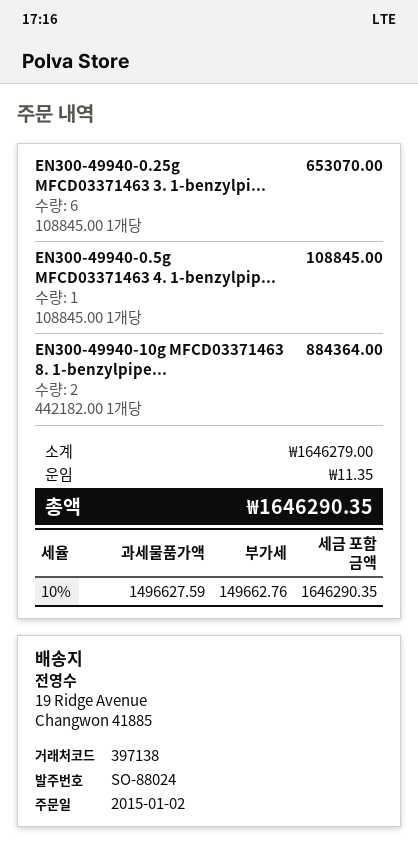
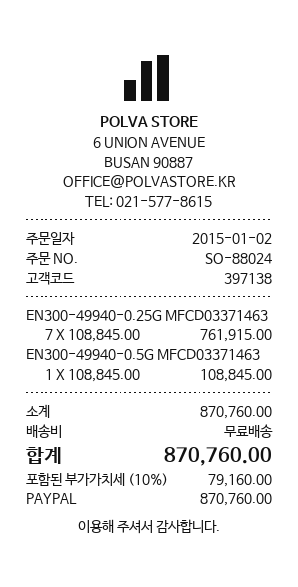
EN300-49940-0.25g MFCD03371463 3. 1-benzylpi...: 6 x 108845.00 = 653070.00 -> 7 x 108845.00 = 761915.00
EN300-49940-10g MFCD03371463 8. 1-benzylpipe...: 2 x 442182.00 = 884364.00 -> none
subtotal: 1646279.00 -> 870760.00
shipping: 11.35 -> 0.00
tax: 10% = 149662.76 -> 10% = 79160.00
total: 1646290.35 -> 870760.00

